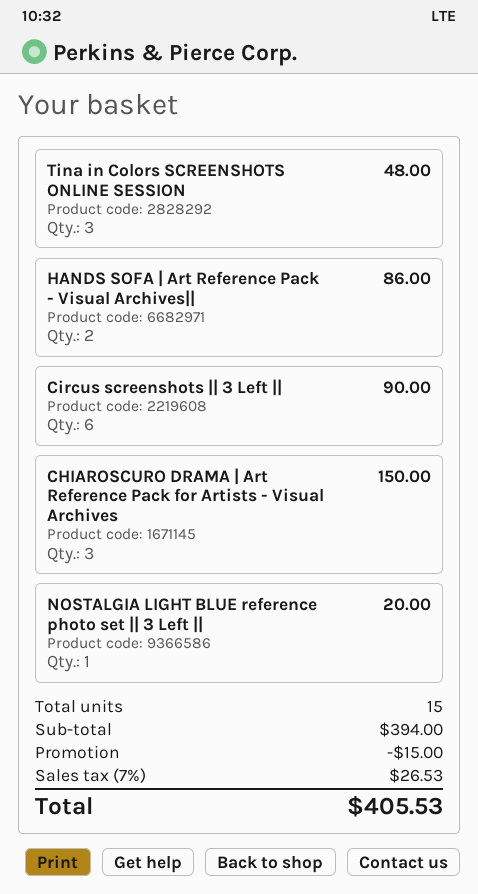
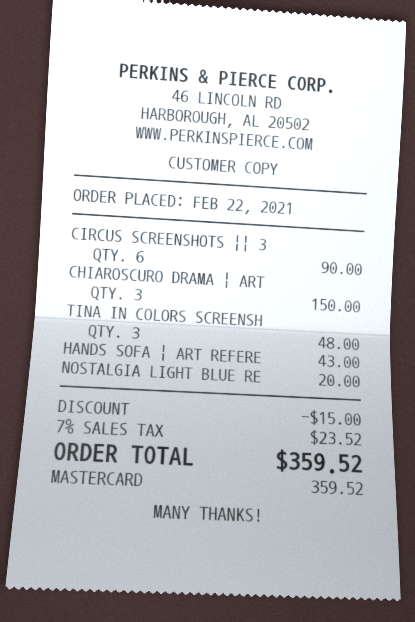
HANDS SOFA | Art Reference Pack - Visual Archives||: 2 for 86.00 -> 1 for 43.00
tax: 7% = 26.53 -> 7% = 23.52
total: 405.53 -> 359.52

